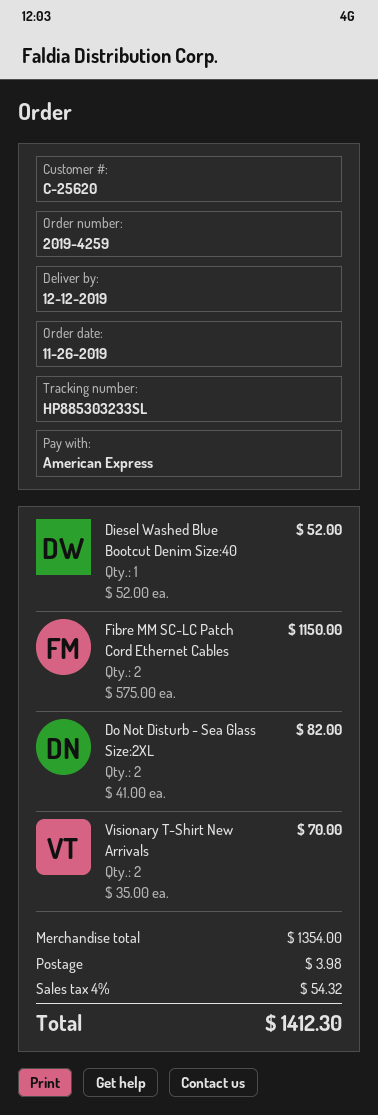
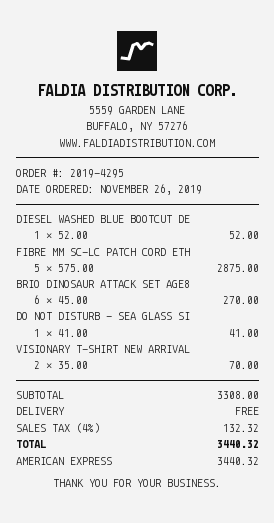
order number: 2019-4259 -> 2019-4295
Fibre MM SC-LC Patch Cord Ethernet Cables: 2 x 575.00 = 1150.00 -> 5 x 575.00 = 2875.00
Do Not Disturb - Sea Glass Size:2XL: 2 x 41.00 = 82.00 -> 1 x 41.00 = 41.00
BRIO DINOSAUR ATTACK SET AGE8: none -> 6 x 45.00 = 270.00
subtotal: 1354.00 -> 3308.00
shipping: 3.98 -> 0.00
tax: 4% = 54.32 -> 4% = 132.32
total: 1412.30 -> 3440.32

